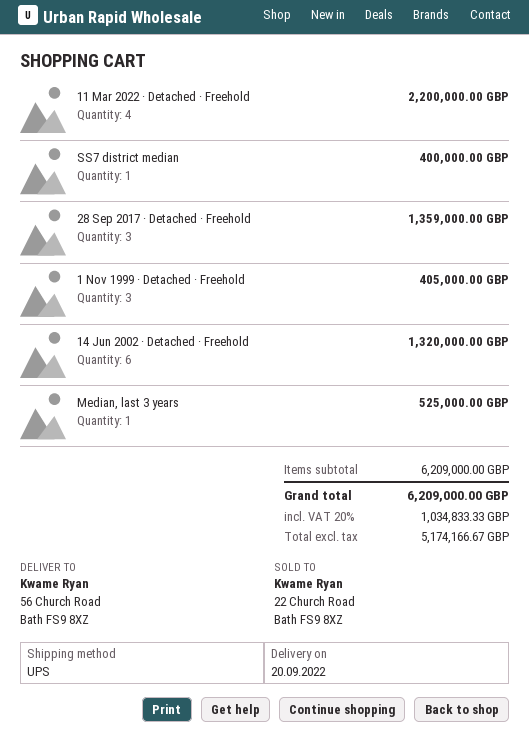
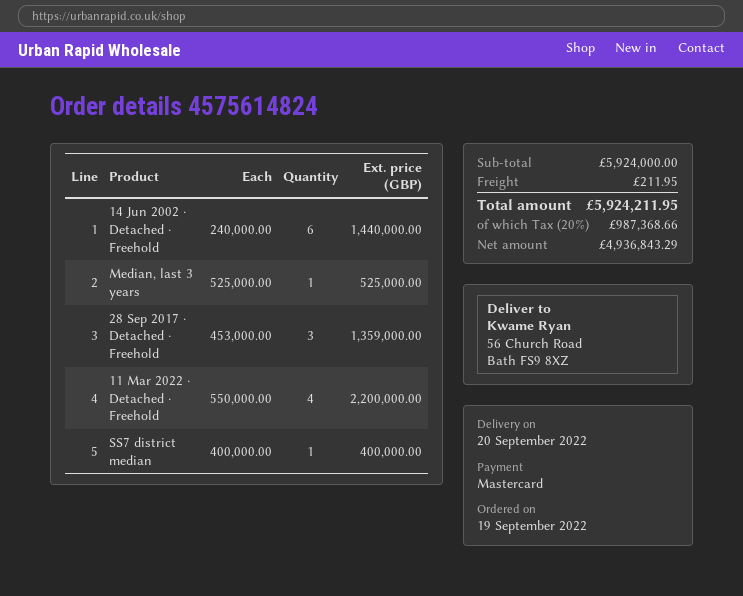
1 Nov 1999 · Detached · Freehold: 3 for 405000.00 -> none
14 Jun 2002 · Detached · Freehold: 6 for 1320000.00 -> 6 for 1440000.00
subtotal: 6209000.00 -> 5924000.00
shipping: none -> 211.95
net: 5174166.67 -> 4936843.29
tax: 20% = 1034833.33 -> 20% = 987368.66
total: 6209000.00 -> 5924211.95

